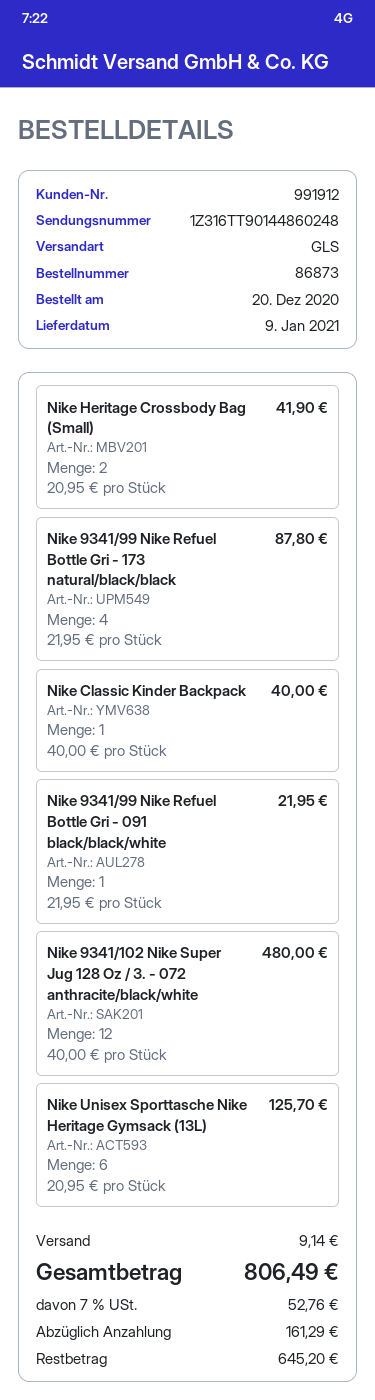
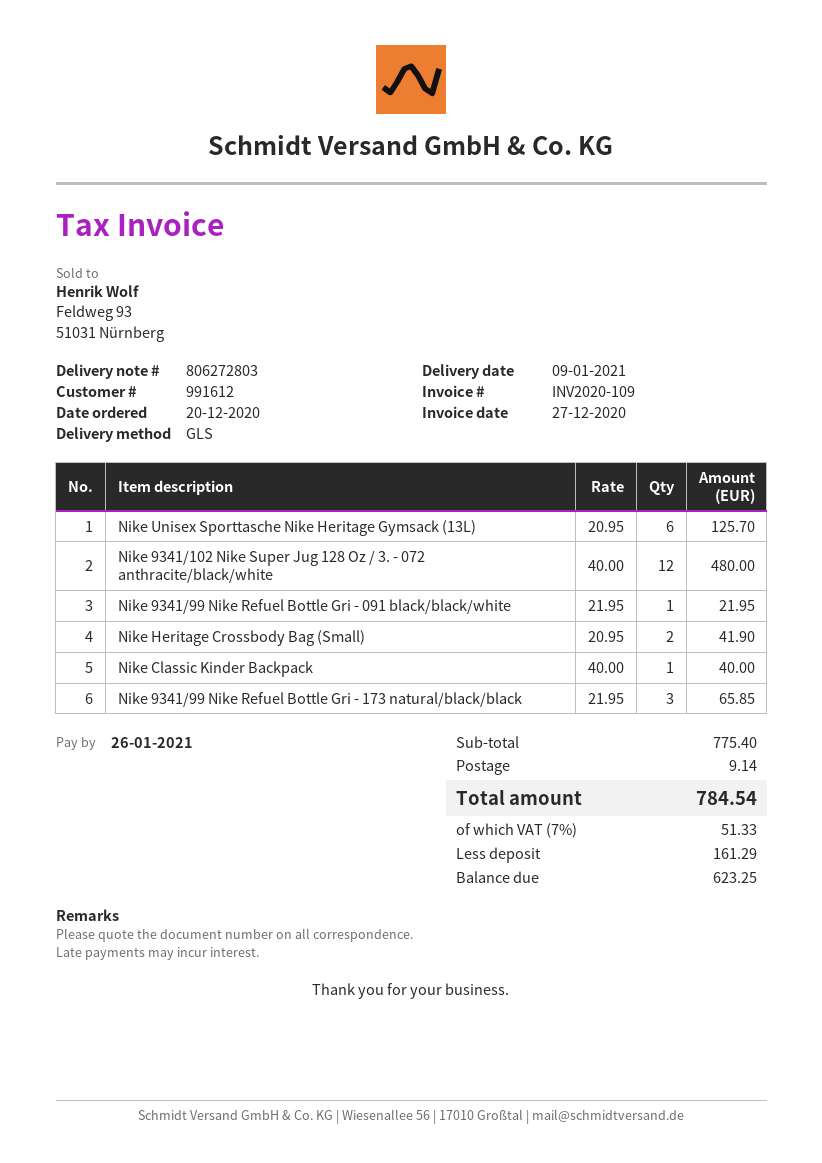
customer number: 991912 -> 991612
Nike 9341/99 Nike Refuel Bottle Gri - 173 natural/black/black: 4 x 21.95 = 87.80 -> 3 x 21.95 = 65.85
tax: 7% = 52.76 -> 7% = 51.33
total: 806.49 -> 784.54
balance: 645.20 -> 623.25

